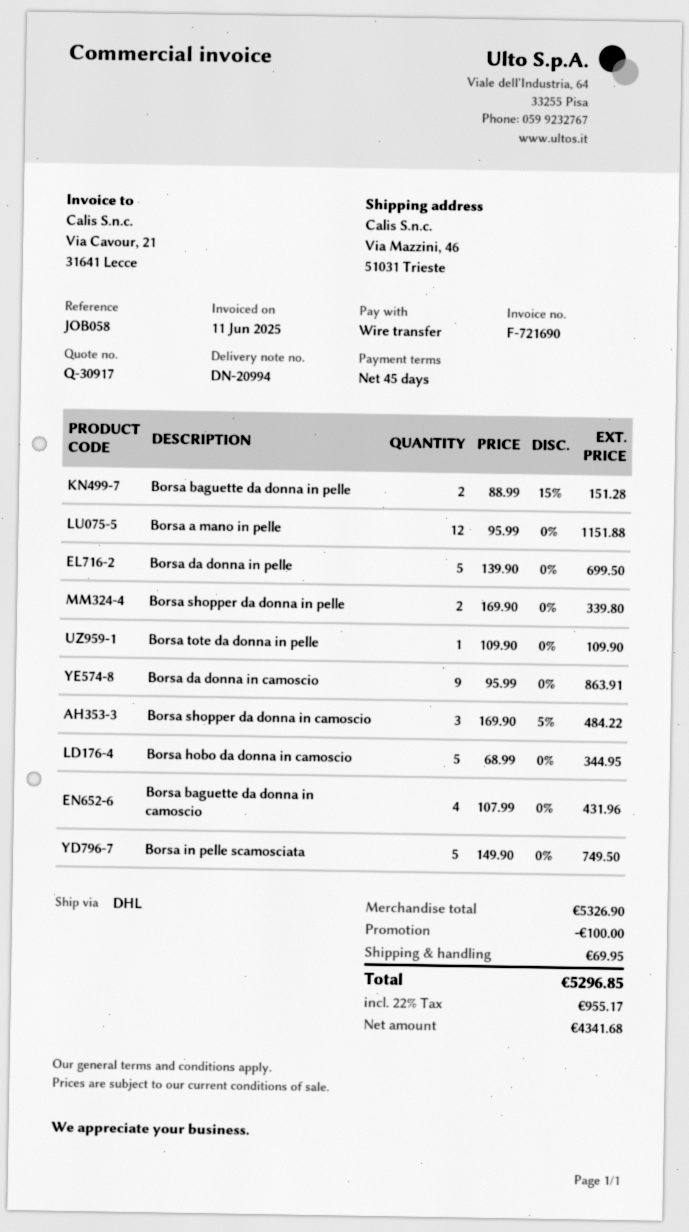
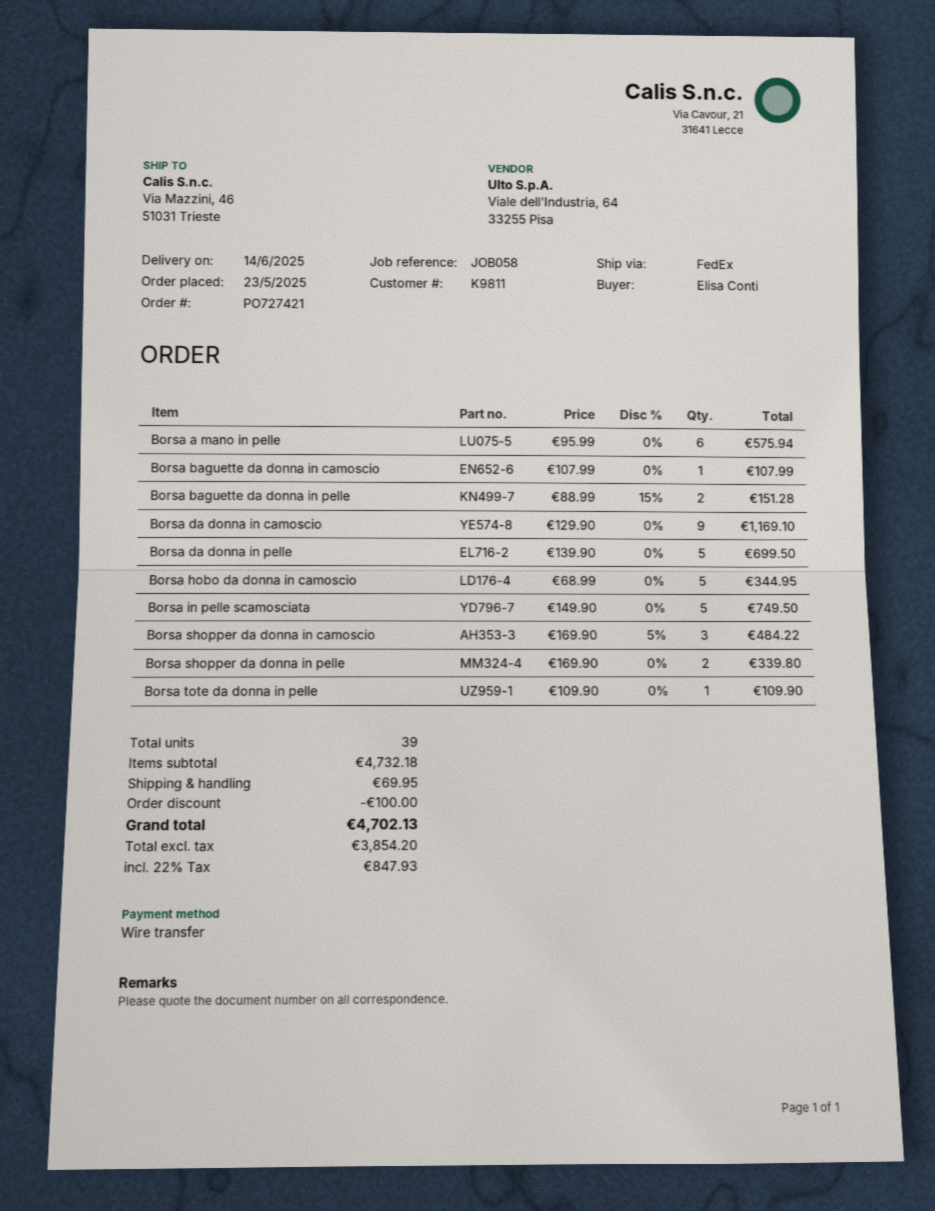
shipping method: DHL -> FedEx
Borsa a mano in pelle: 12 x 95.99 = 1151.88 -> 6 x 95.99 = 575.94
Borsa da donna in camoscio: 9 x 95.99 = 863.91 -> 9 x 129.90 = 1169.10
Borsa baguette da donna in camoscio: 4 x 107.99 = 431.96 -> 1 x 107.99 = 107.99
subtotal: 5326.90 -> 4732.18
net: 4341.68 -> 3854.20
tax: 22% = 955.17 -> 22% = 847.93
total: 5296.85 -> 4702.13

